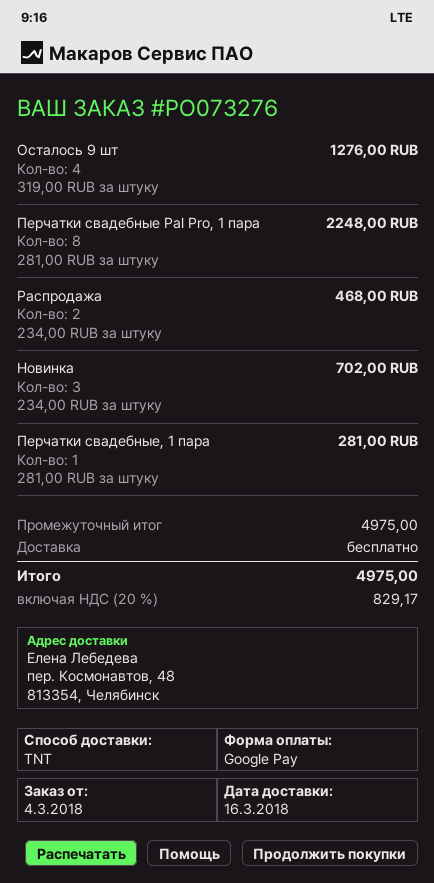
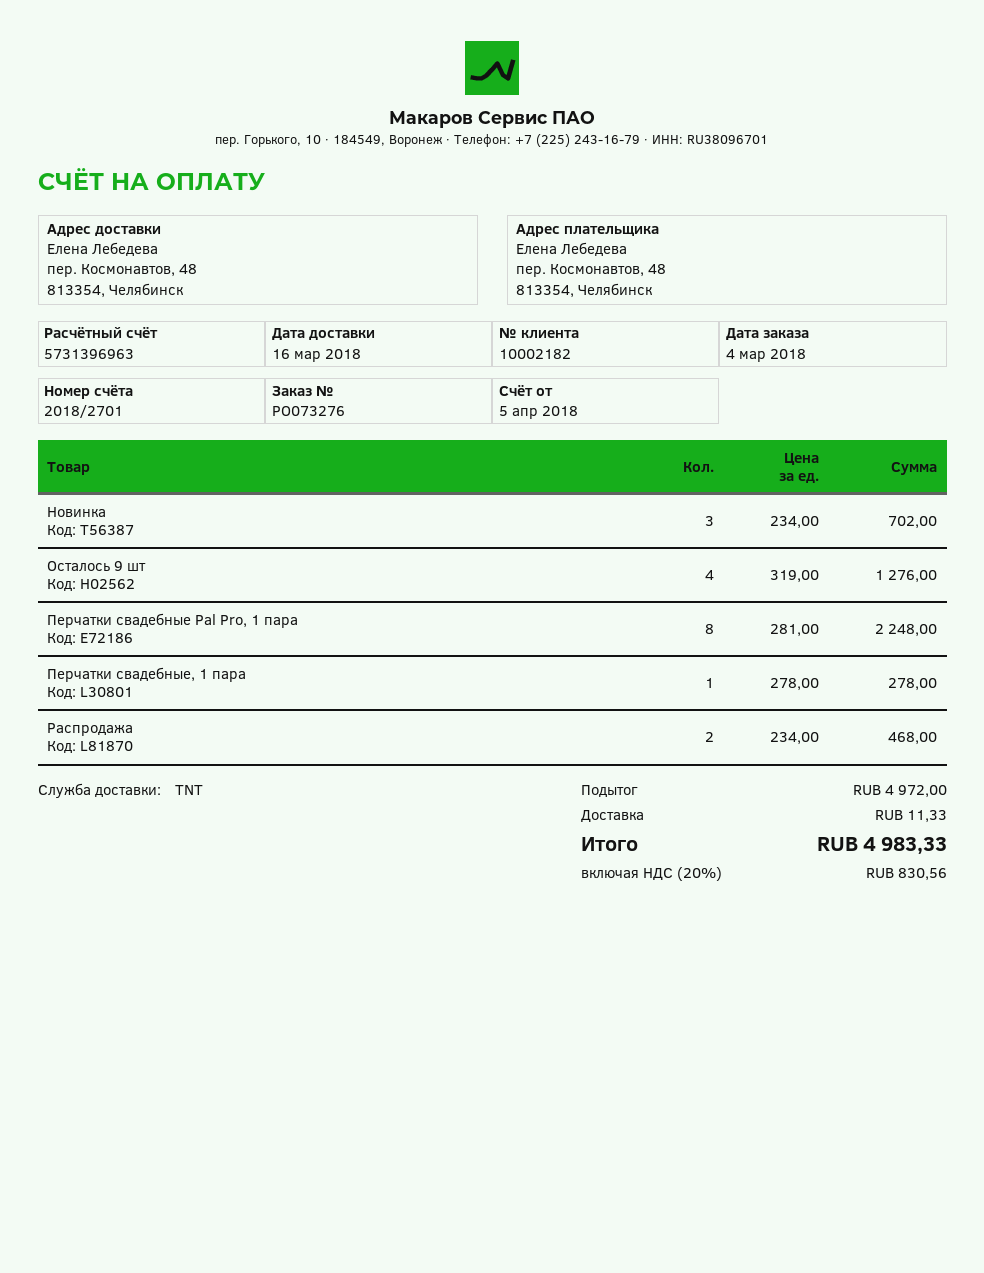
Перчатки свадебные, 1 пара: 1 x 281.00 = 281.00 -> 1 x 278.00 = 278.00
subtotal: 4975.00 -> 4972.00
shipping: 0.00 -> 11.33
tax: 20% = 829.17 -> 20% = 830.56
total: 4975.00 -> 4983.33

